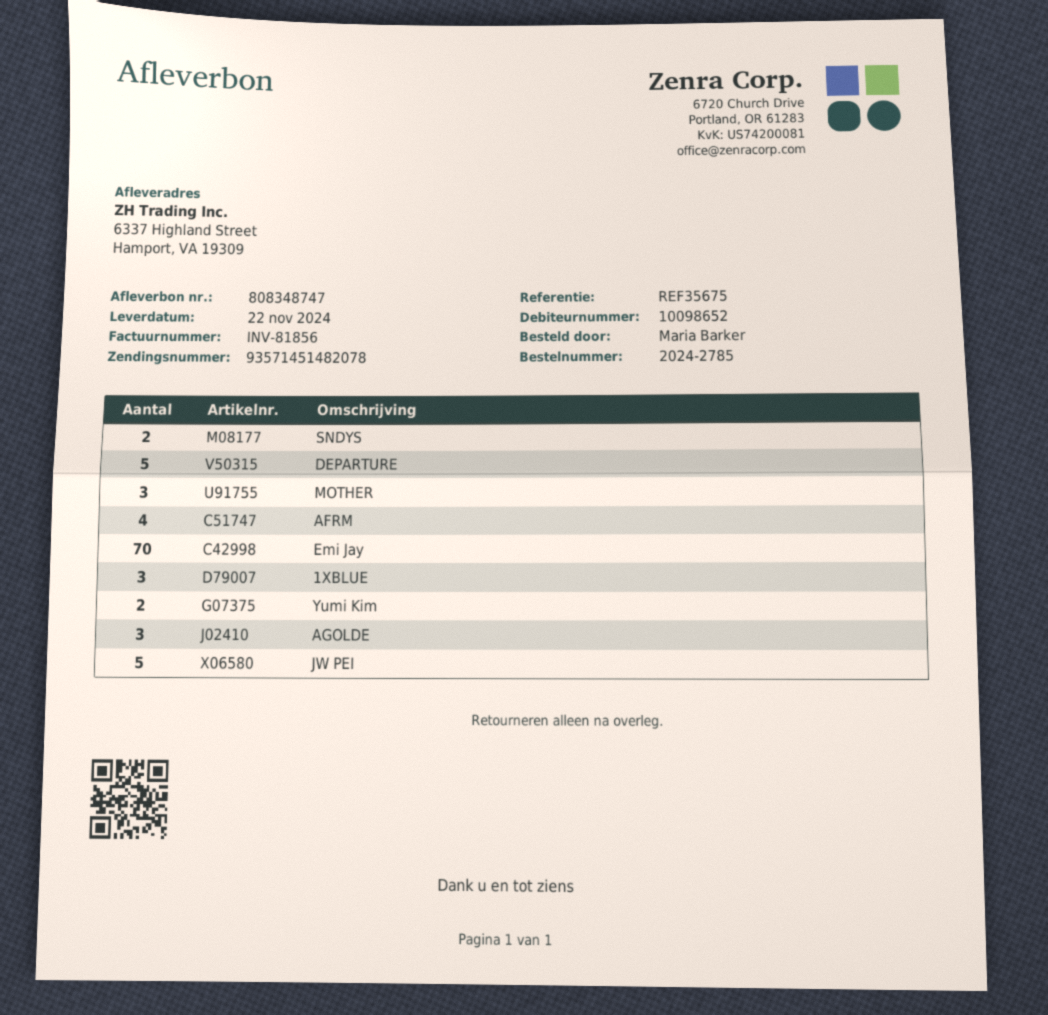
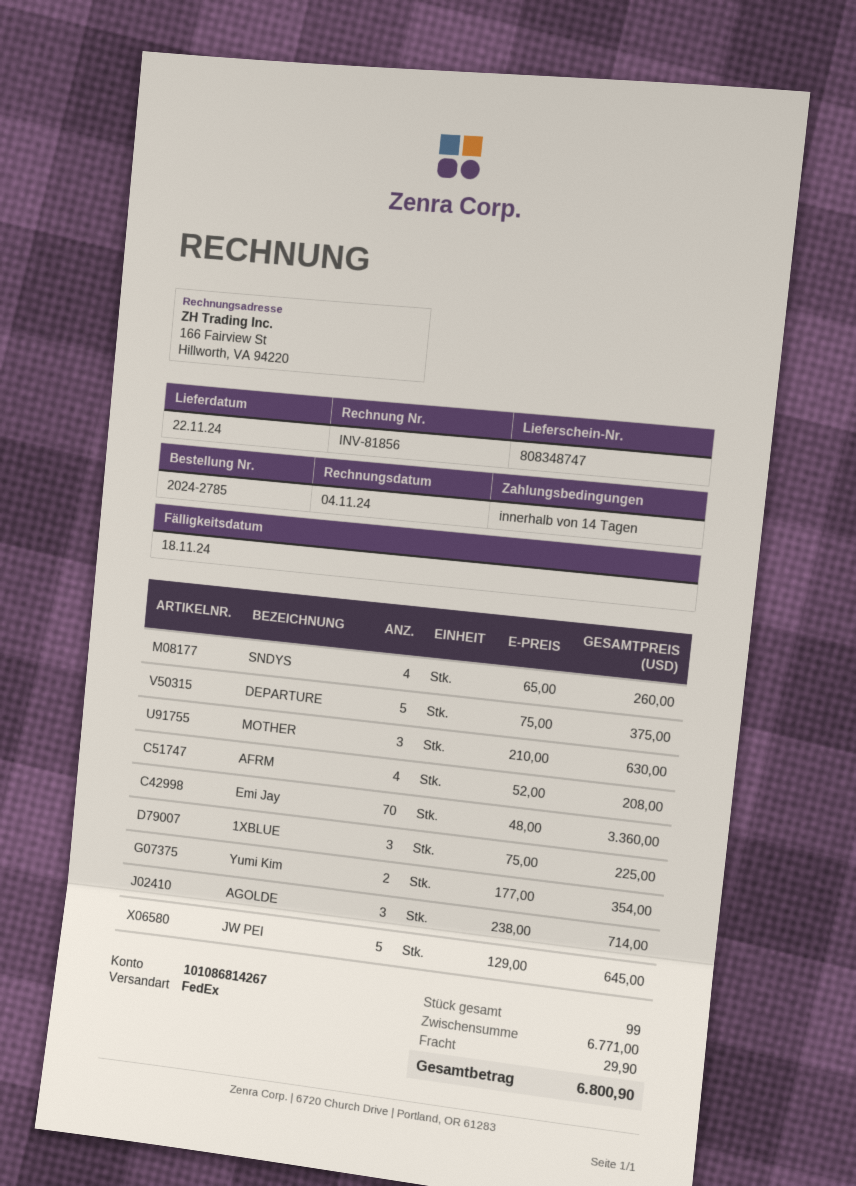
SNDYS: 2 -> 4

